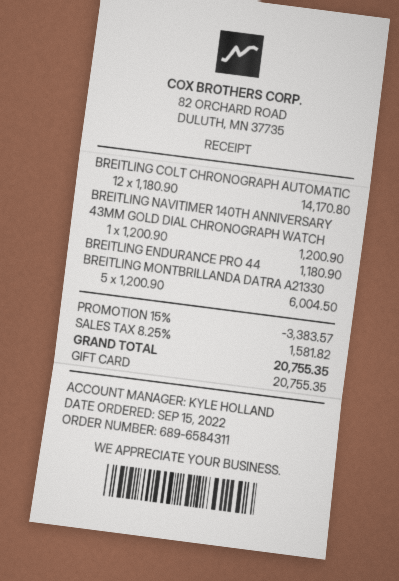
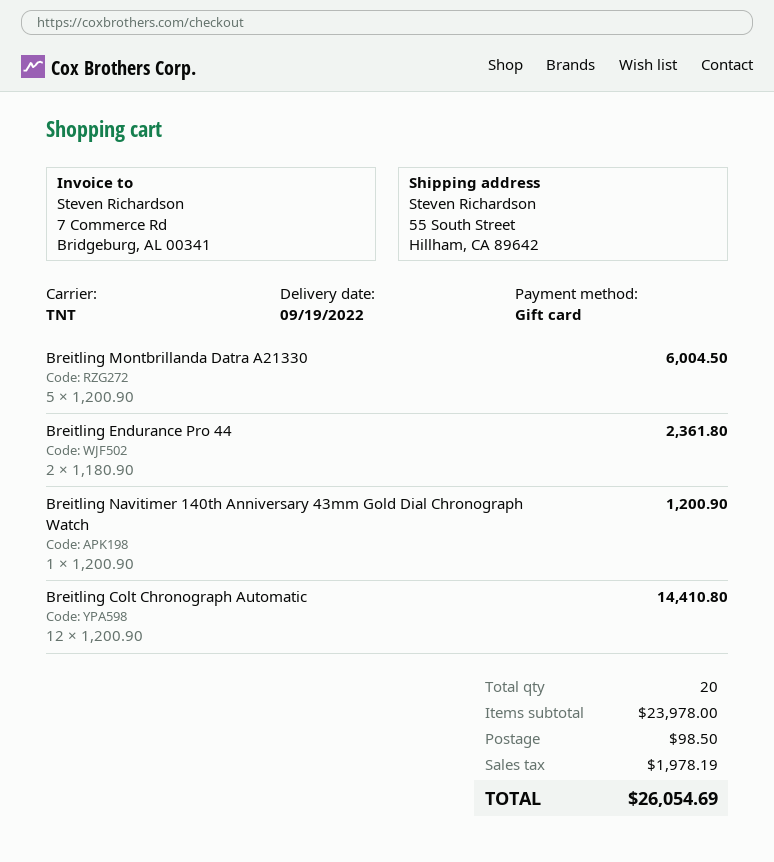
BREITLING COLT CHRONOGRAPH AUTOMATIC: 12 x 1180.90 = 14170.80 -> 12 x 1200.90 = 14410.80
BREITLING ENDURANCE PRO 44: 1 x 1180.90 = 1180.90 -> 2 x 1180.90 = 2361.80
discount: 15% = 3383.57 -> none
shipping: none -> 98.50
tax: 1581.82 -> 1978.19
total: 20755.35 -> 26054.69

